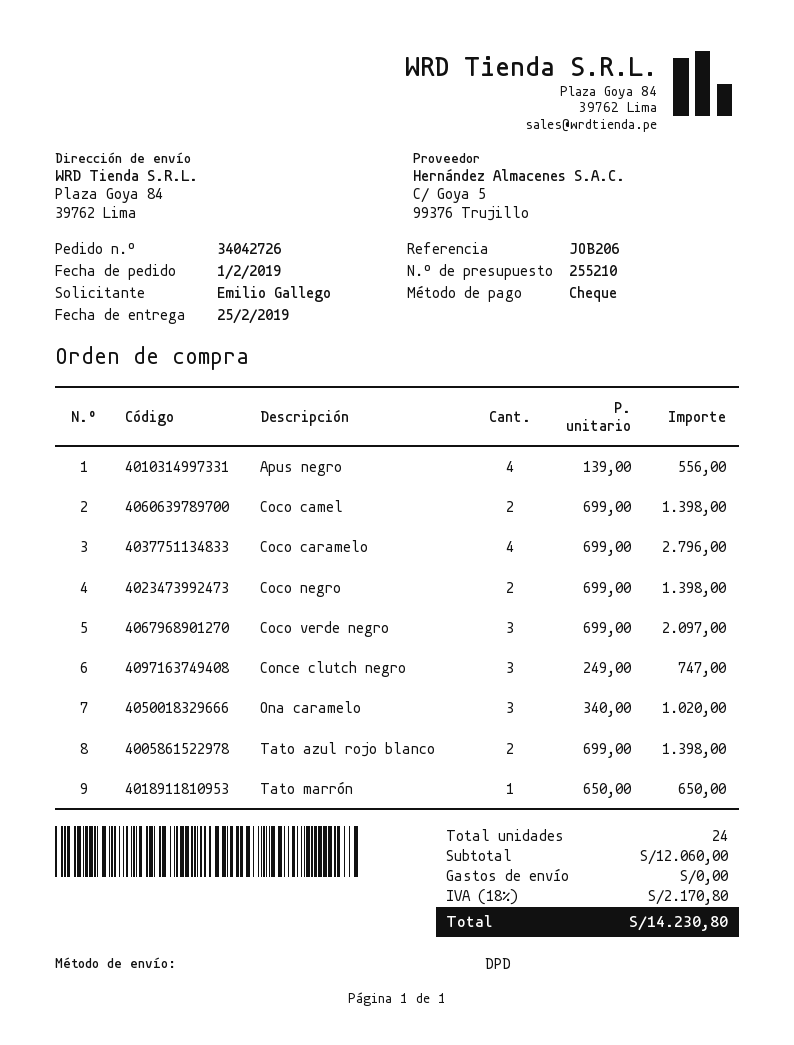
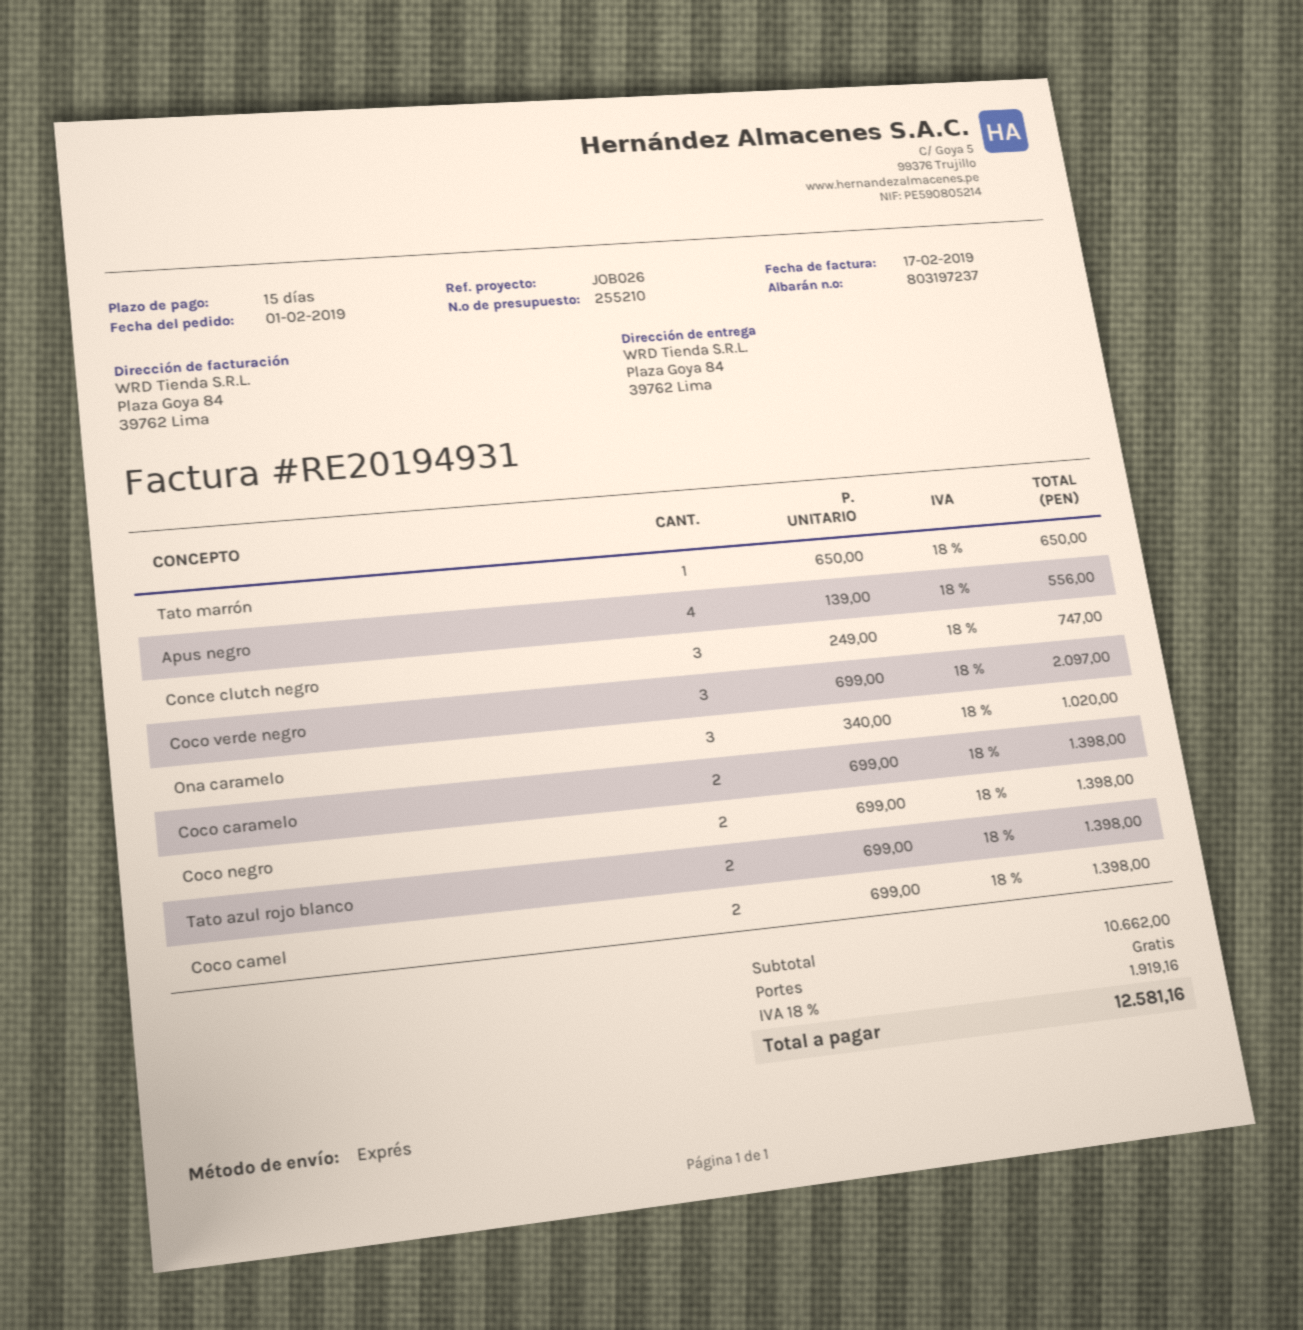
reference: JOB206 -> JOB026
shipping method: DPD -> express
Coco caramelo: 4 x 699.00 = 2796.00 -> 2 x 699.00 = 1398.00
subtotal: 12060.00 -> 10662.00
tax: 18% = 2170.80 -> 18% = 1919.16
total: 14230.80 -> 12581.16

